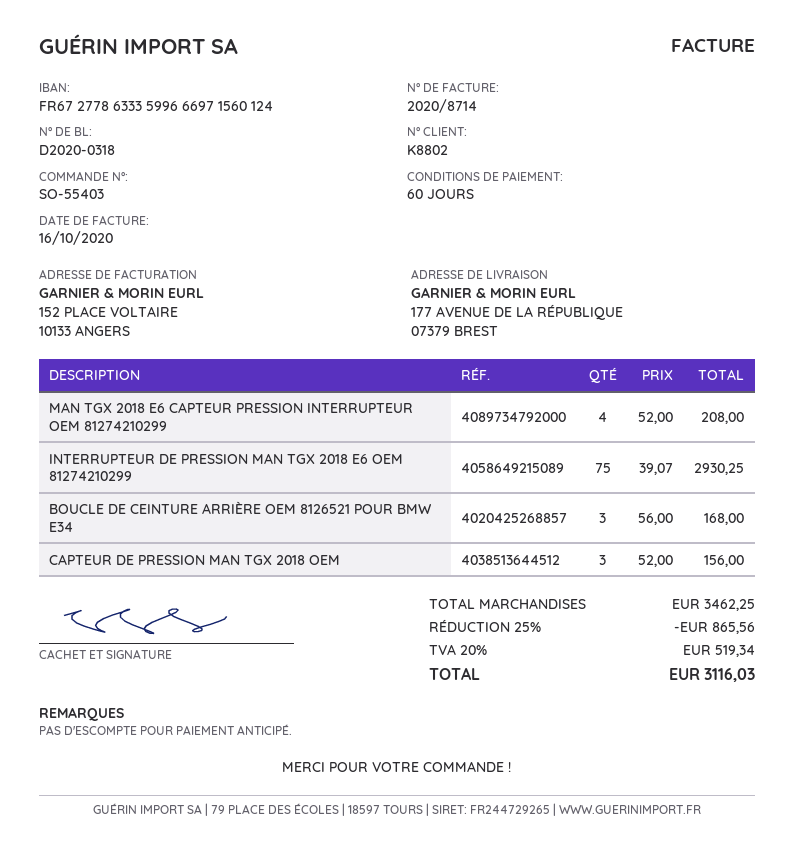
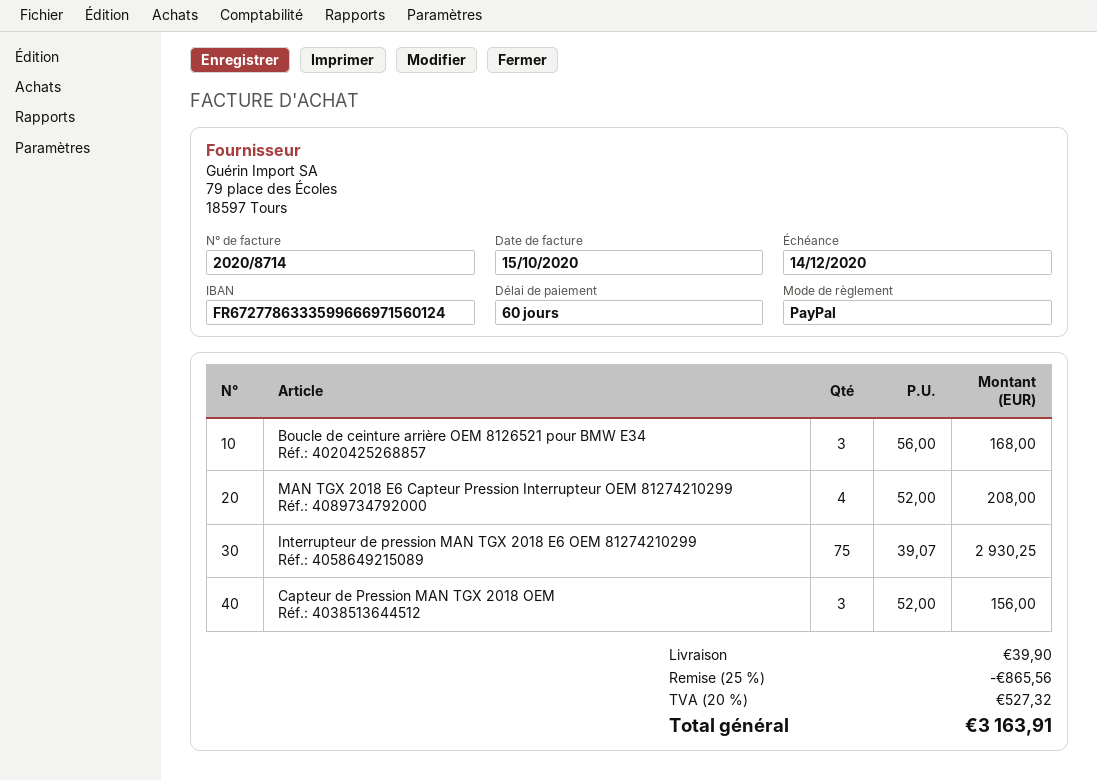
invoice date: 2020-10-16 -> 2020-10-15
shipping: none -> 39.90
tax: 20% = 519.34 -> 20% = 527.32
total: 3116.03 -> 3163.91

